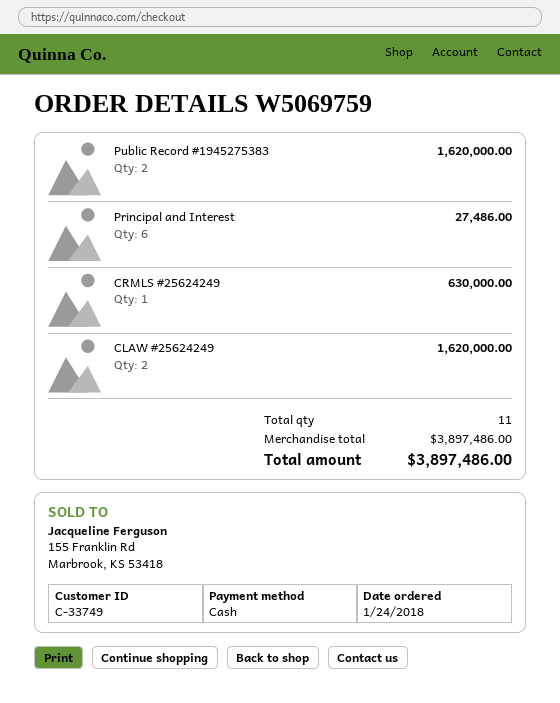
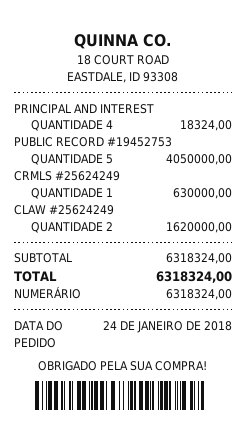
Public Record #1945275383: 2 for 1620000.00 -> 5 for 4050000.00
Principal and Interest: 6 for 27486.00 -> 4 for 18324.00
subtotal: 3897486.00 -> 6318324.00
total: 3897486.00 -> 6318324.00

